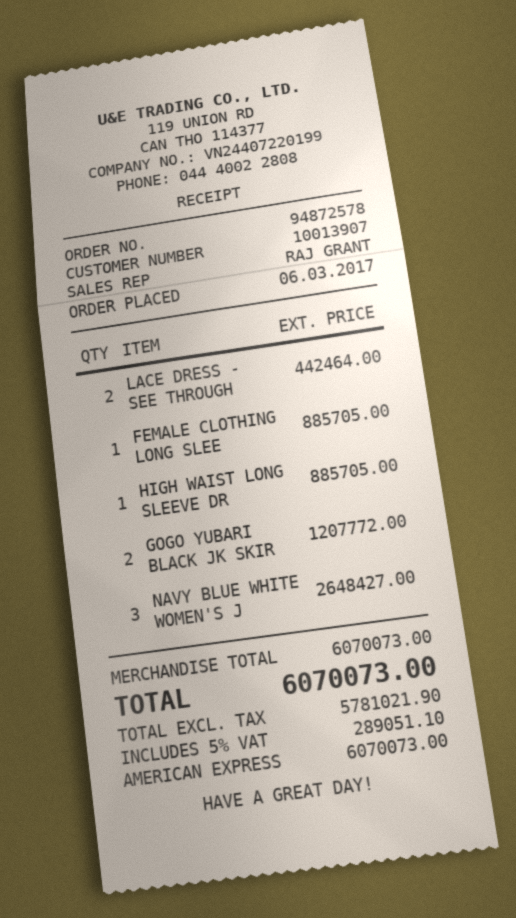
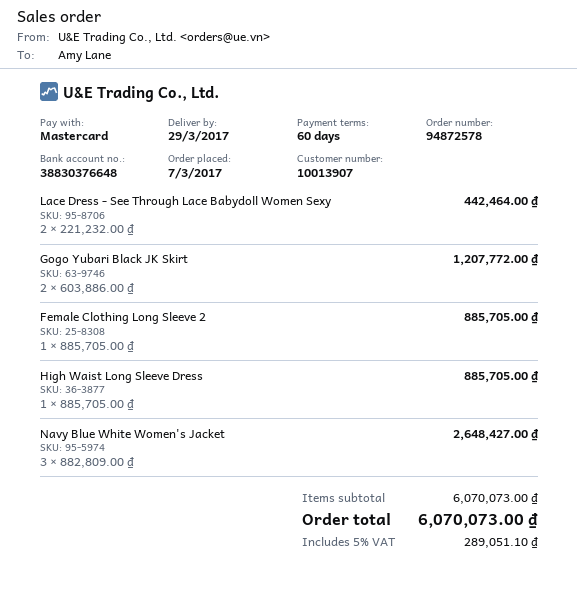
order date: 2017-03-06 -> 2017-03-07
payment method: American Express -> Mastercard

